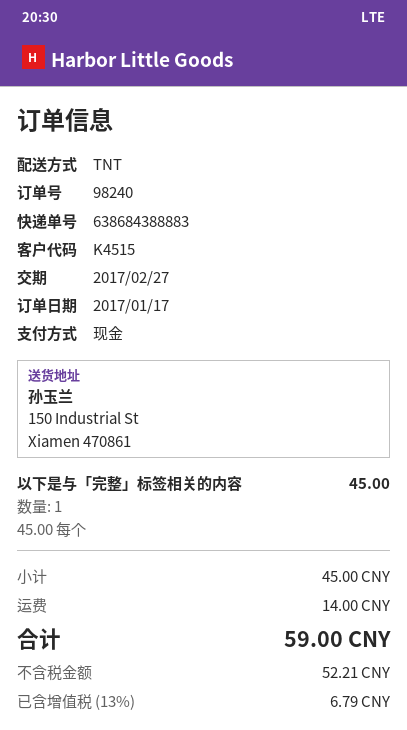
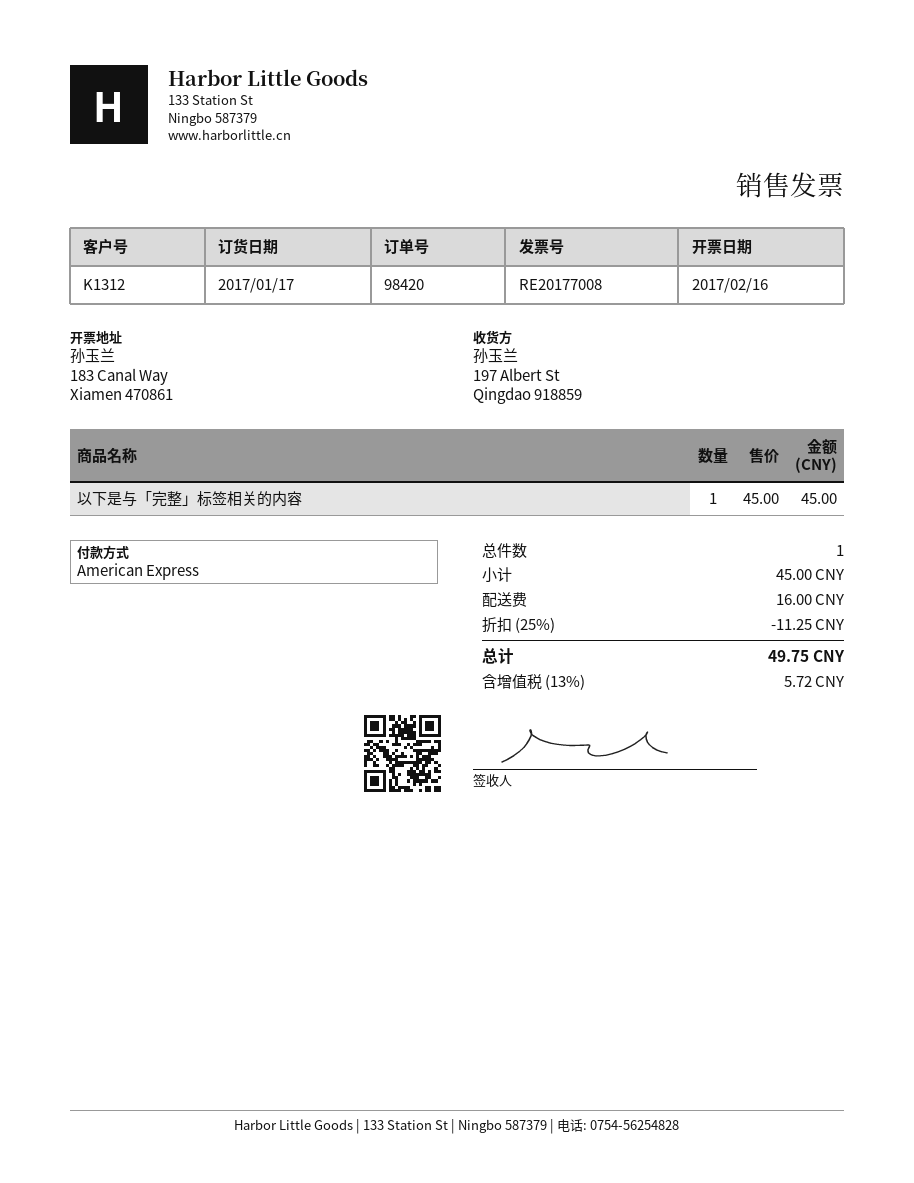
order number: 98240 -> 98420
customer number: K4515 -> K1312
payment method: cash -> American Express
ship to: 150 Industrial St, Xiamen 470861 -> 197 Albert St, Qingdao 918859
discount: none -> 25% = 11.25
shipping: 14.00 -> 16.00
tax: 13% = 6.79 -> 13% = 5.72
total: 59.00 -> 49.75

